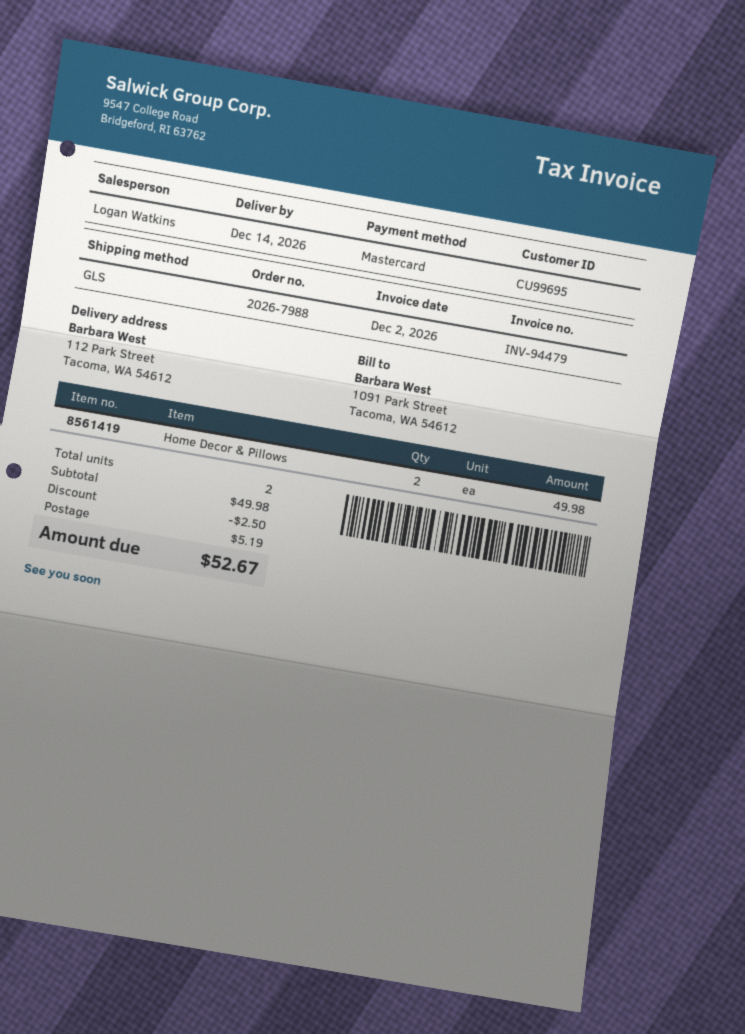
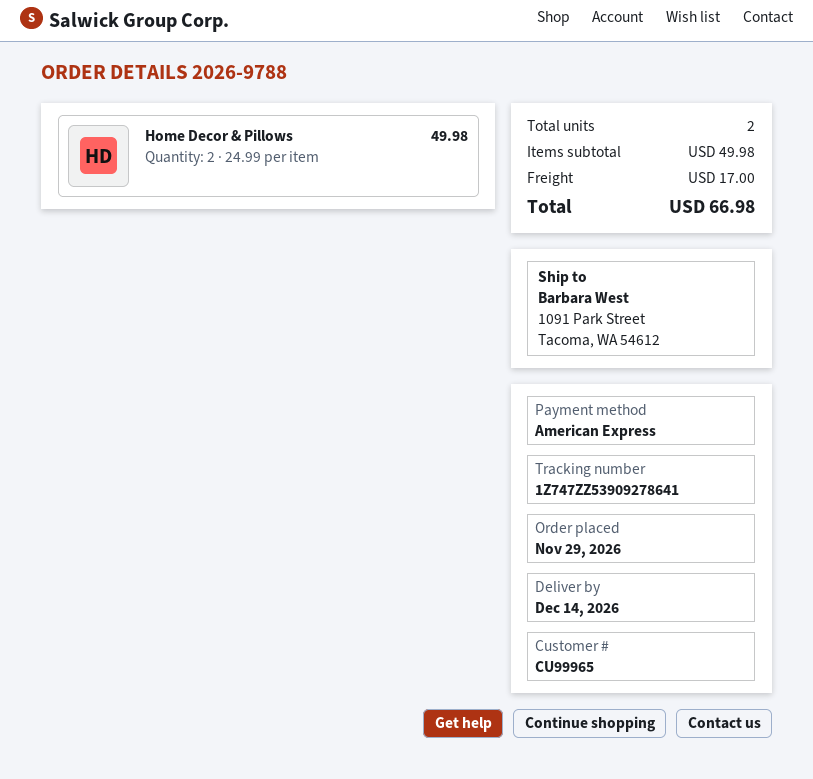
order number: 2026-7988 -> 2026-9788
customer number: CU99695 -> CU99965
payment method: Mastercard -> American Express
ship to: 112 Park Street, Tacoma, WA 54612 -> 1091 Park Street, Tacoma, WA 54612
discount: 2.50 -> none
shipping: 5.19 -> 17.00
total: 52.67 -> 66.98

